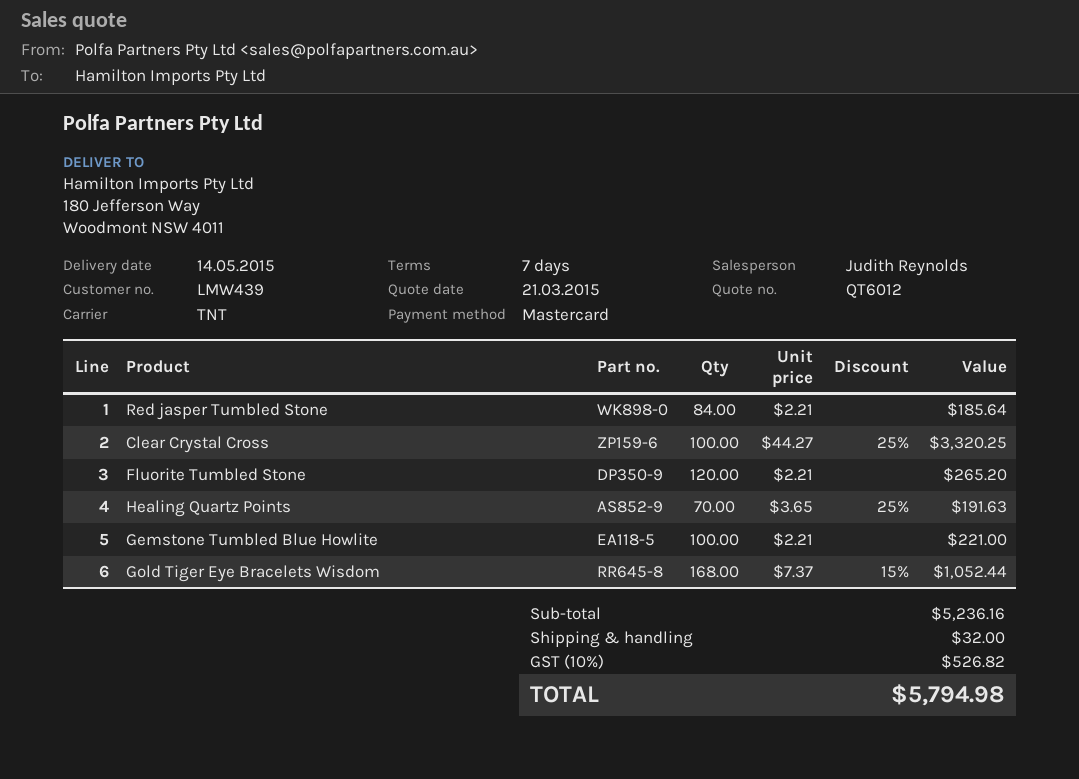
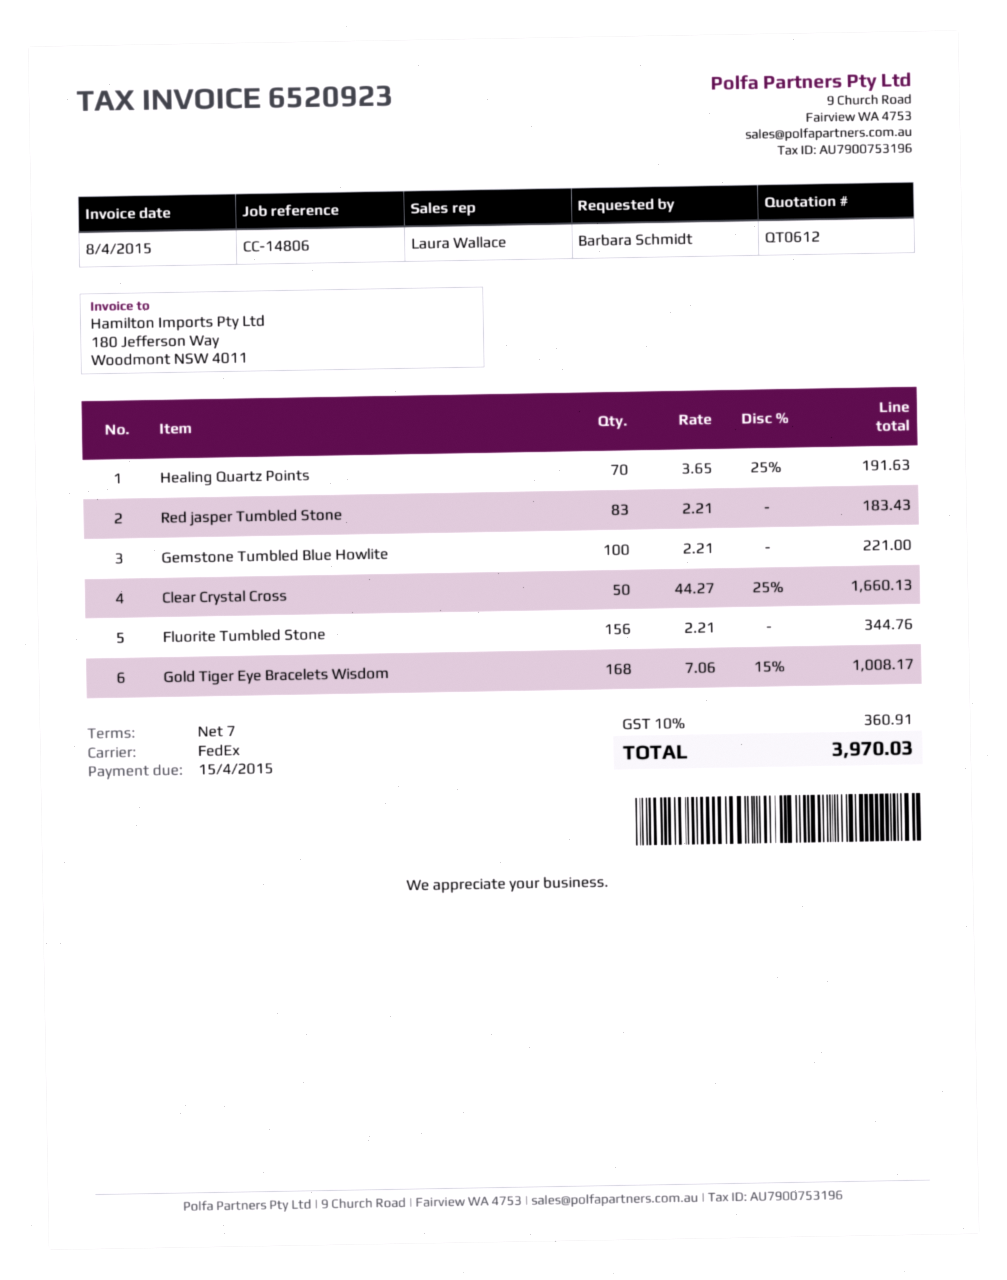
quote number: QT6012 -> QT0612
sales rep: Judith Reynolds -> Laura Wallace
shipping method: TNT -> FedEx
Red jasper Tumbled Stone: 84 x 2.21 = 185.64 -> 83 x 2.21 = 183.43
Clear Crystal Cross: 100 x 44.27 - 25% = 3320.25 -> 50 x 44.27 - 25% = 1660.13
Fluorite Tumbled Stone: 120 x 2.21 = 265.20 -> 156 x 2.21 = 344.76
Gold Tiger Eye Bracelets Wisdom: 168 x 7.37 - 15% = 1052.44 -> 168 x 7.06 - 15% = 1008.17
shipping: 32.00 -> none
tax: 10% = 526.82 -> 10% = 360.91
total: 5794.98 -> 3970.03

